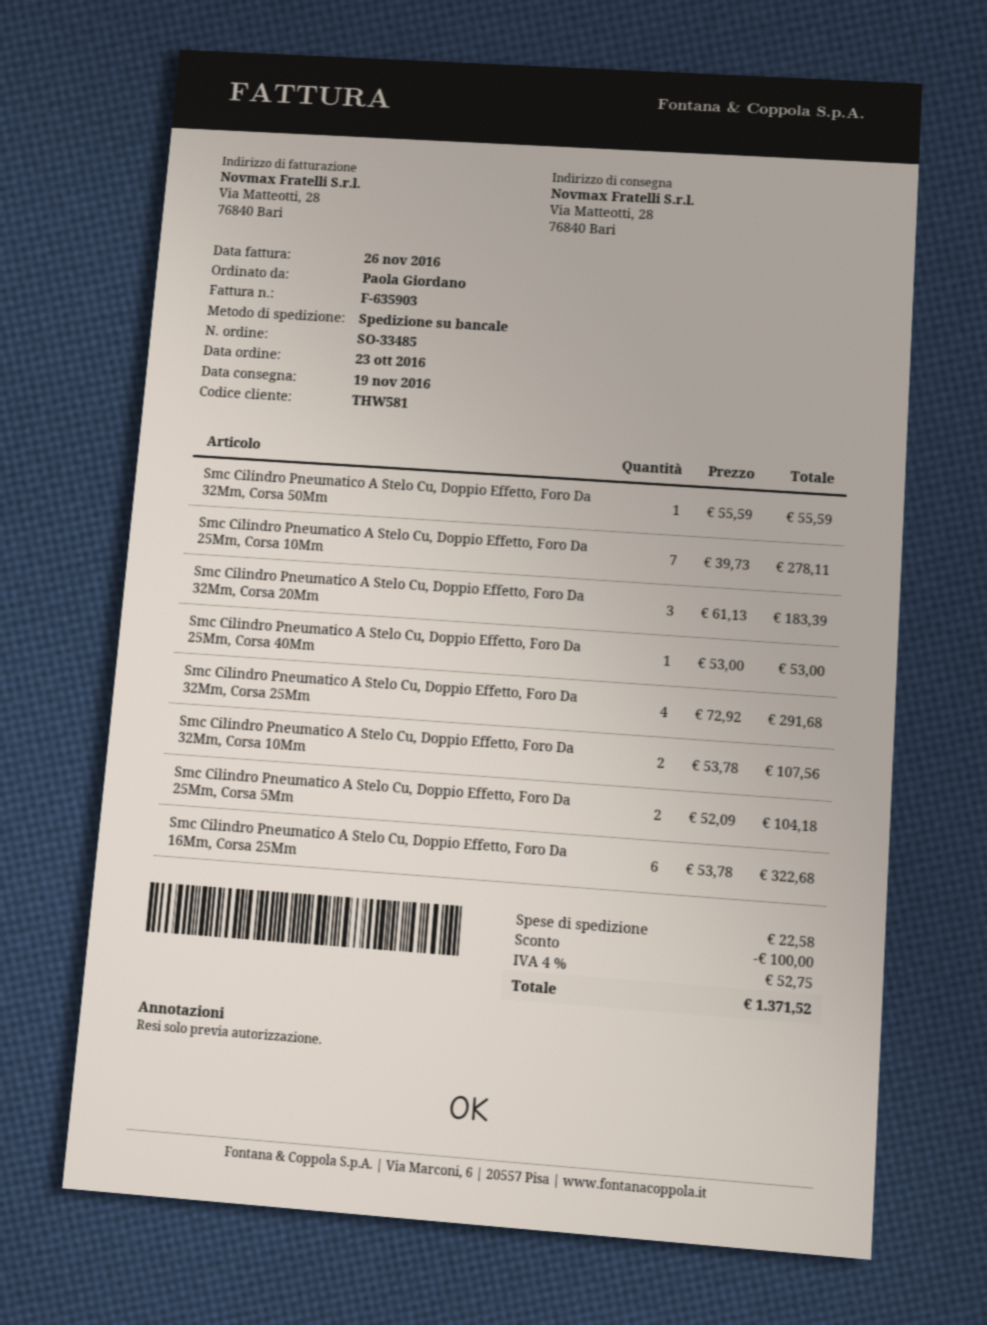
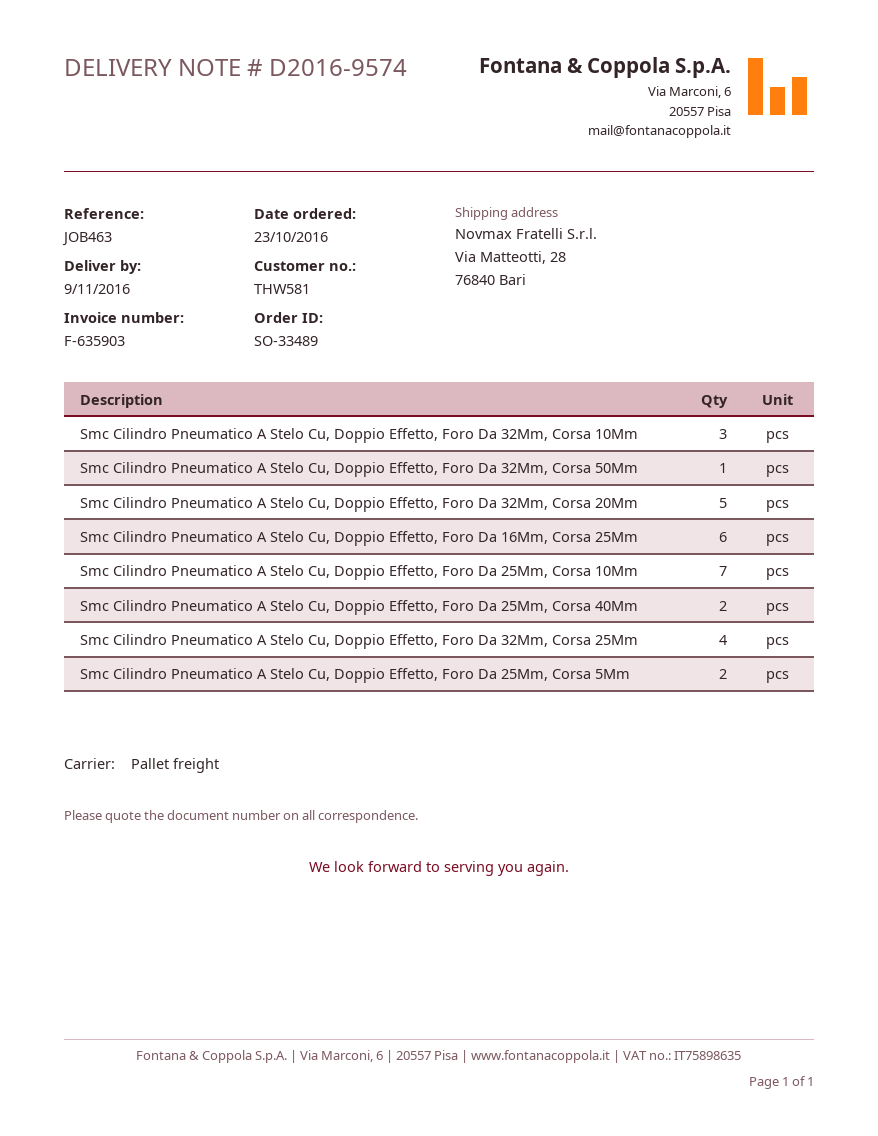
order number: SO-33485 -> SO-33489
delivery date: 2016-11-19 -> 2016-11-09
Smc Cilindro Pneumatico A Stelo Cu, Doppio Effetto, Foro Da 32Mm, Corsa 20Mm: 3 -> 5
Smc Cilindro Pneumatico A Stelo Cu, Doppio Effetto, Foro Da 25Mm, Corsa 40Mm: 1 -> 2
Smc Cilindro Pneumatico A Stelo Cu, Doppio Effetto, Foro Da 32Mm, Corsa 10Mm: 2 -> 3

